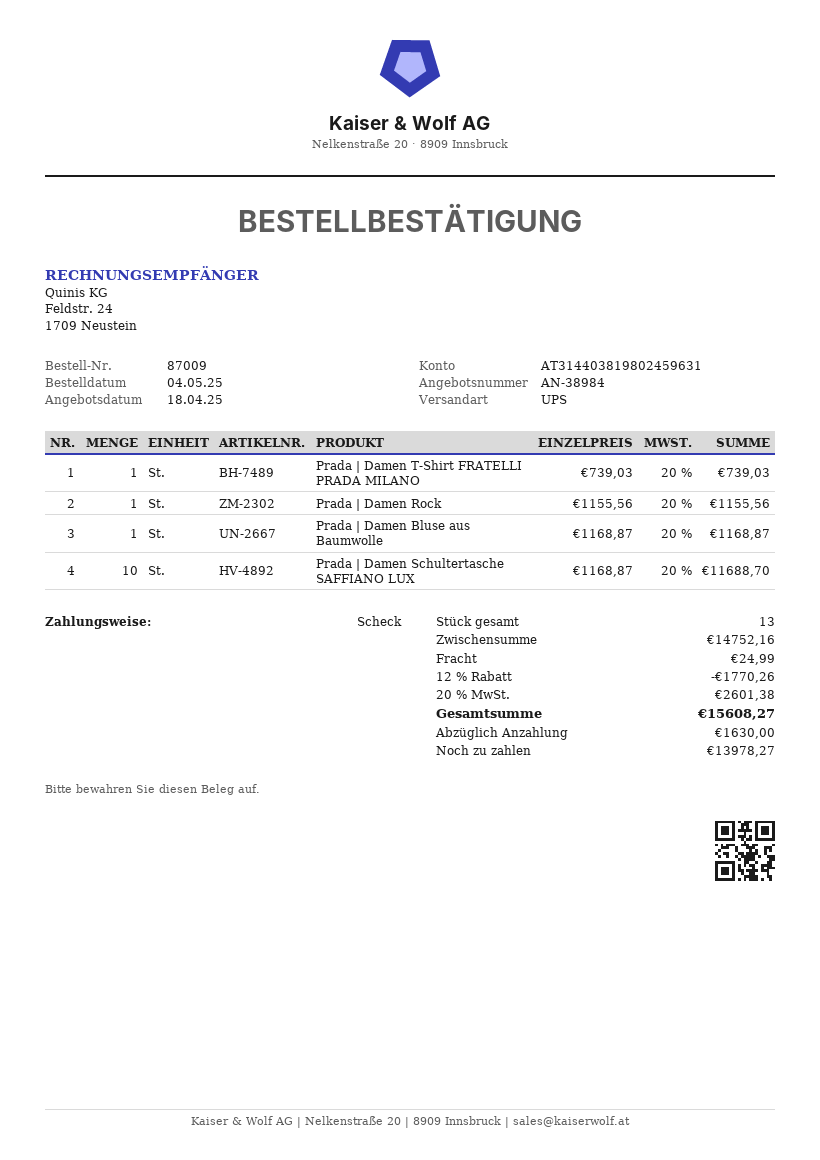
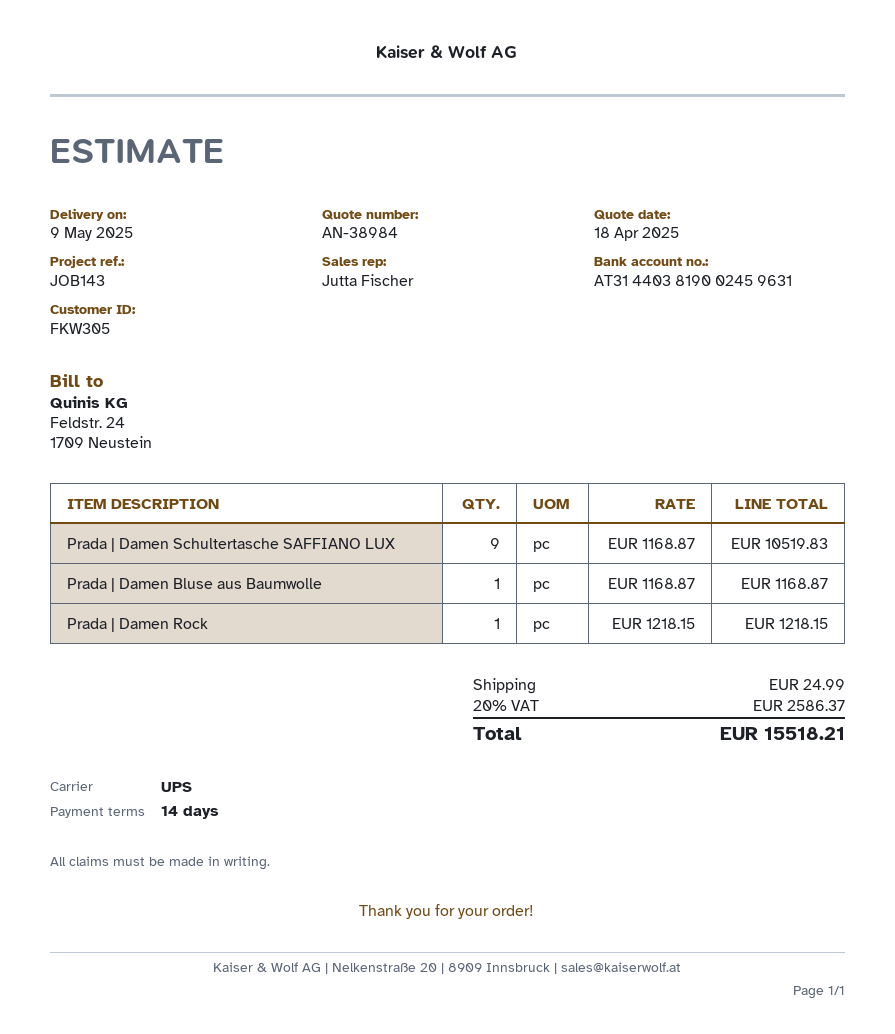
bank account: AT314403819802459631 -> AT314403819002459631
Prada | Damen T-Shirt FRATELLI PRADA MILANO: 1 x 739.03 = 739.03 -> none
Prada | Damen Rock: 1 x 1155.56 = 1155.56 -> 1 x 1218.15 = 1218.15
Prada | Damen Schultertasche SAFFIANO LUX: 10 x 1168.87 = 11688.70 -> 9 x 1168.87 = 10519.83
discount: 12% = 1770.26 -> none
tax: 20% = 2601.38 -> 20% = 2586.37
total: 15608.27 -> 15518.21

